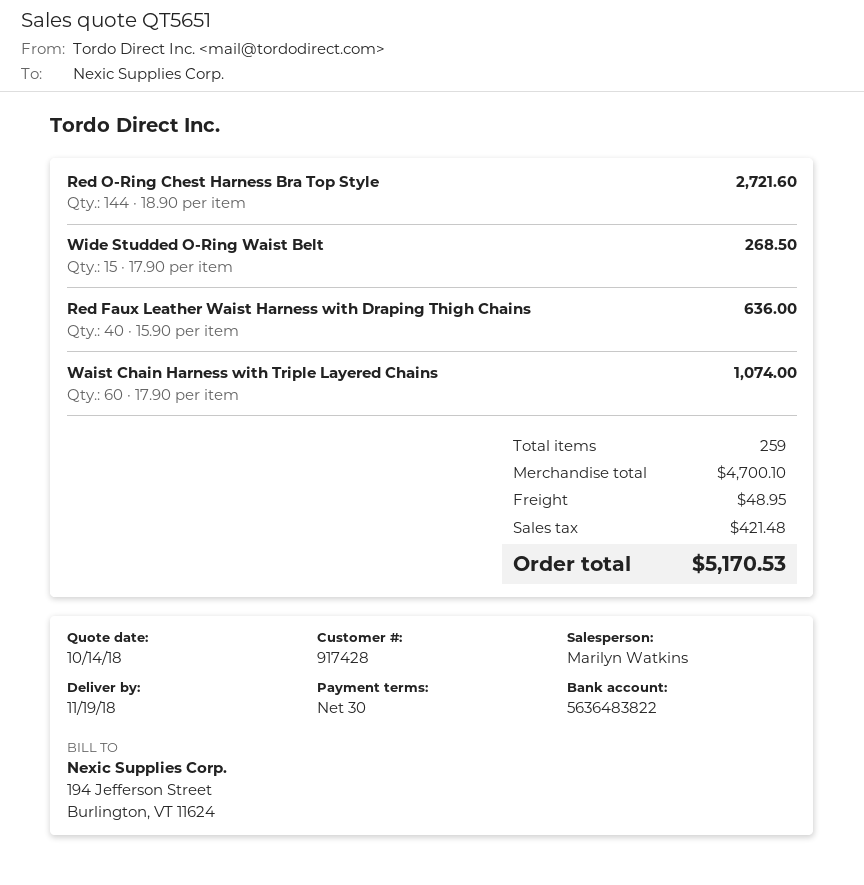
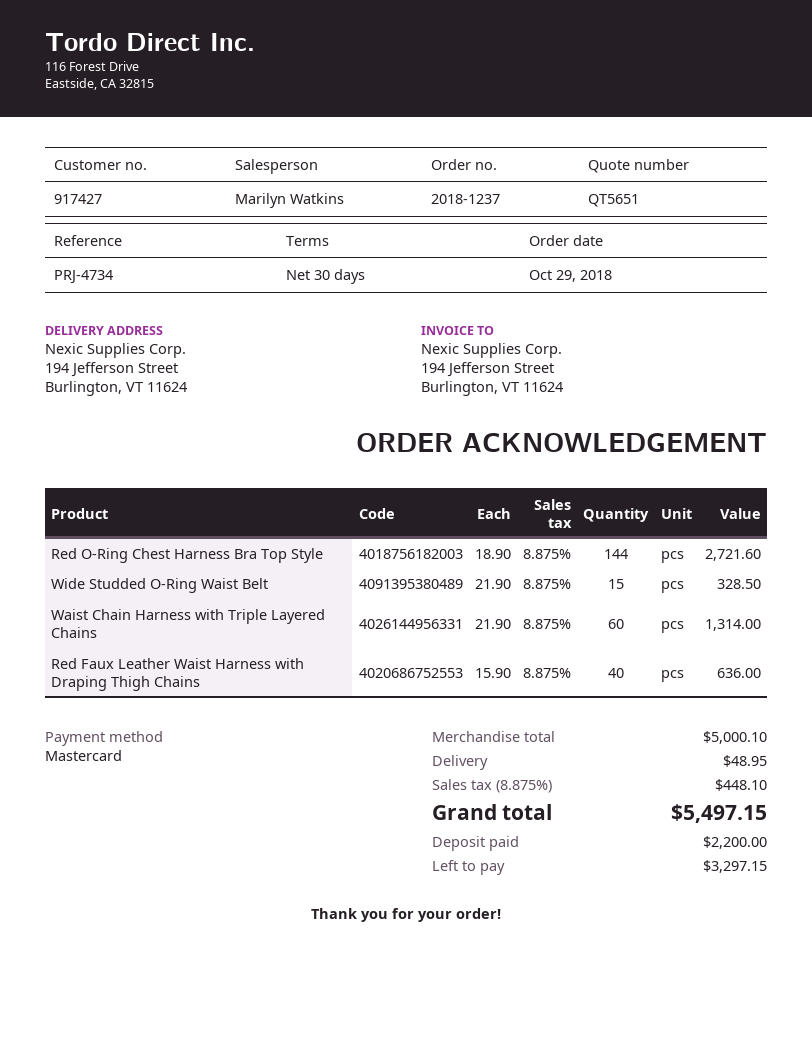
customer number: 917428 -> 917427
Wide Studded O-Ring Waist Belt: 15 x 17.90 = 268.50 -> 15 x 21.90 = 328.50
Waist Chain Harness with Triple Layered Chains: 60 x 17.90 = 1074.00 -> 60 x 21.90 = 1314.00
subtotal: 4700.10 -> 5000.10
tax: 421.48 -> 448.10
total: 5170.53 -> 5497.15

